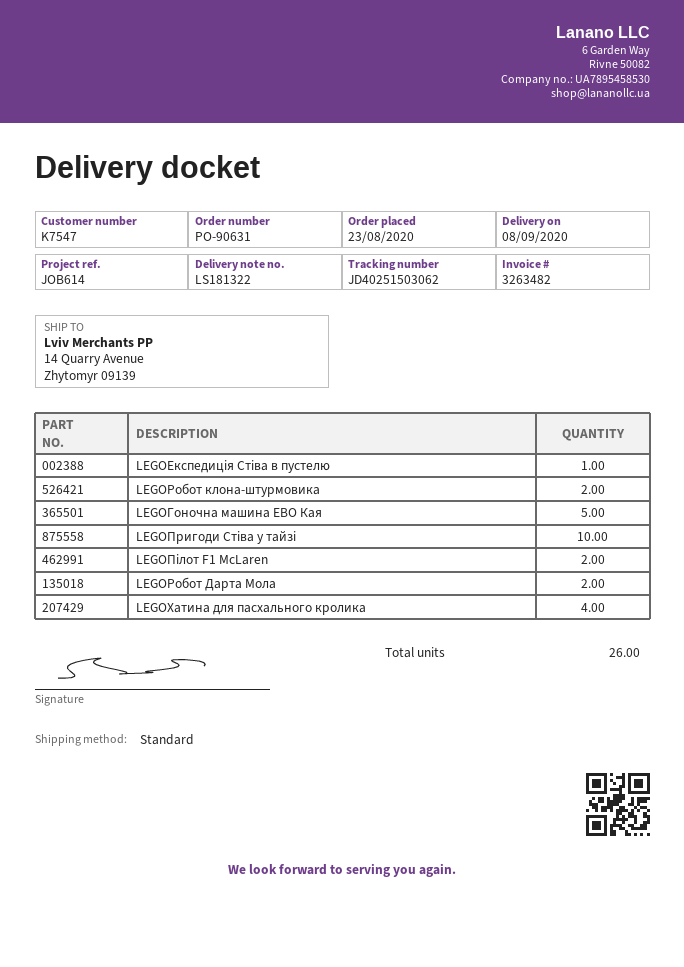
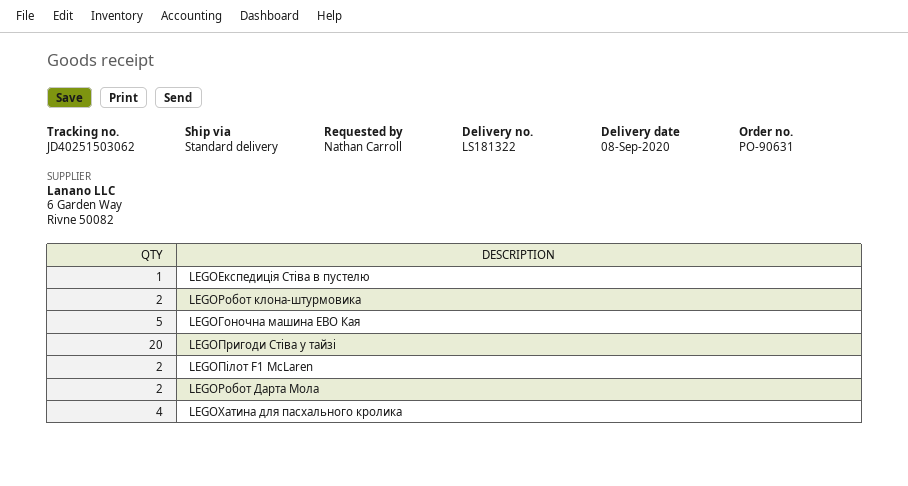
LEGOПригоди Стіва у тайзі: 10 -> 20

